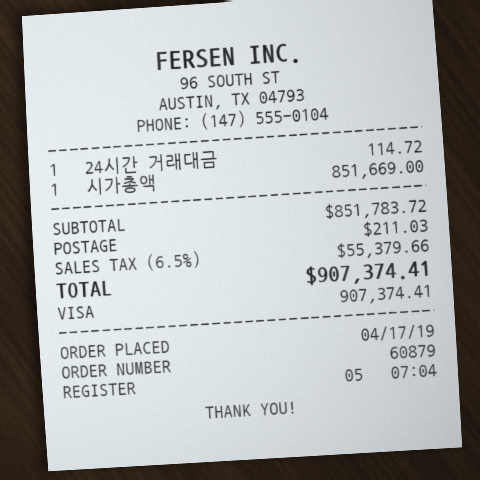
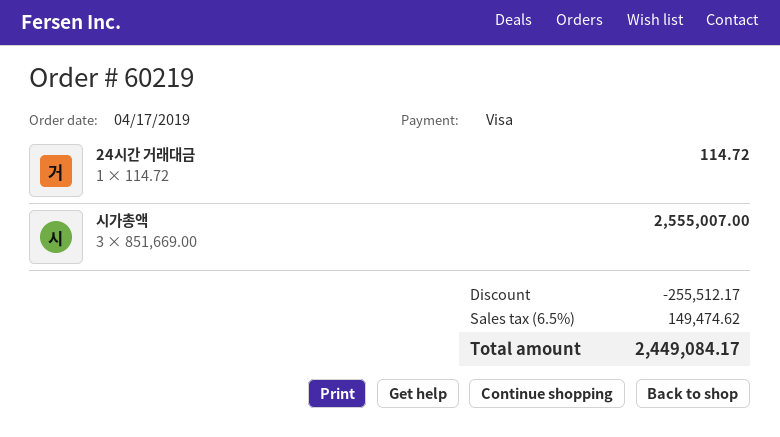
order number: 60879 -> 60219
시가총액: 1 for 851669.00 -> 3 for 2555007.00
discount: none -> 255512.17
shipping: 211.03 -> none
tax: 6.5% = 55379.66 -> 6.5% = 149474.62
total: 907374.41 -> 2449084.17

